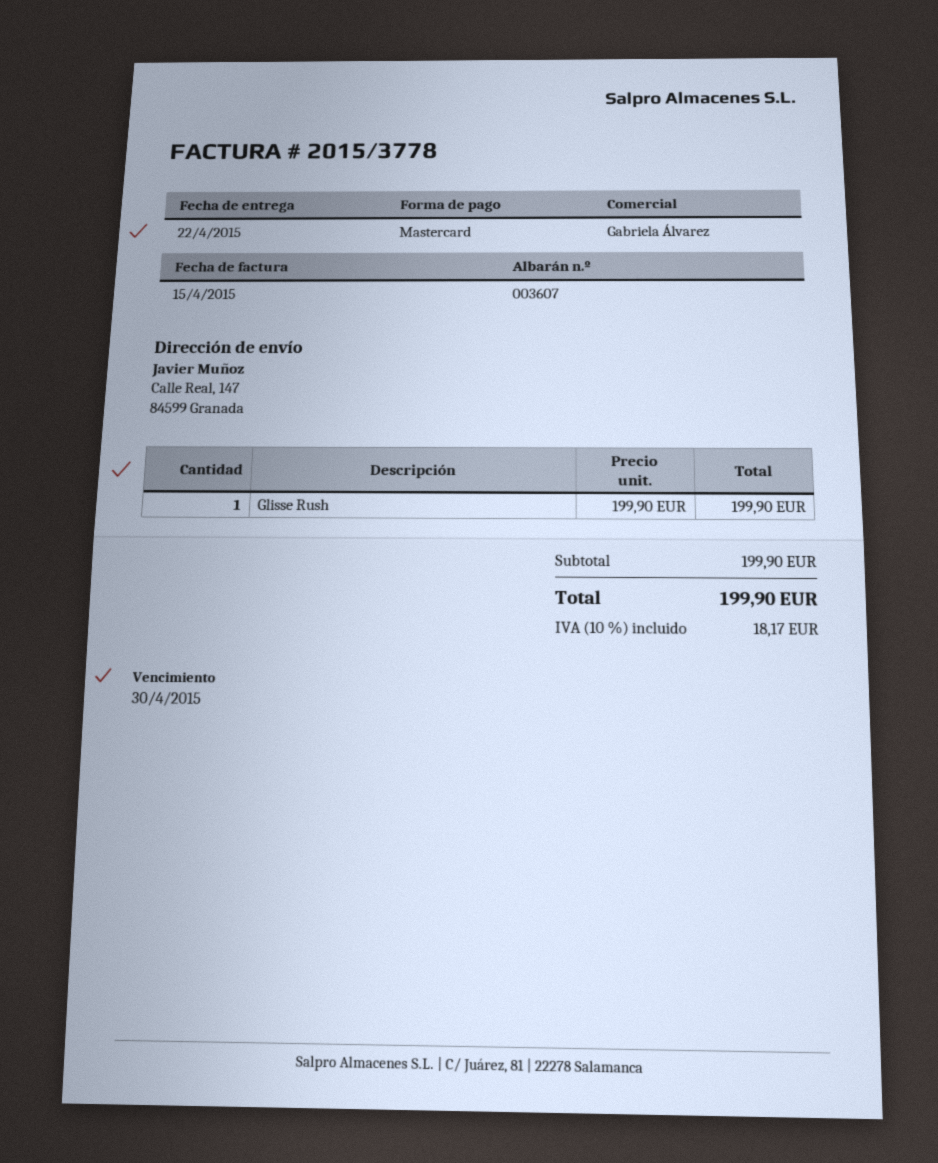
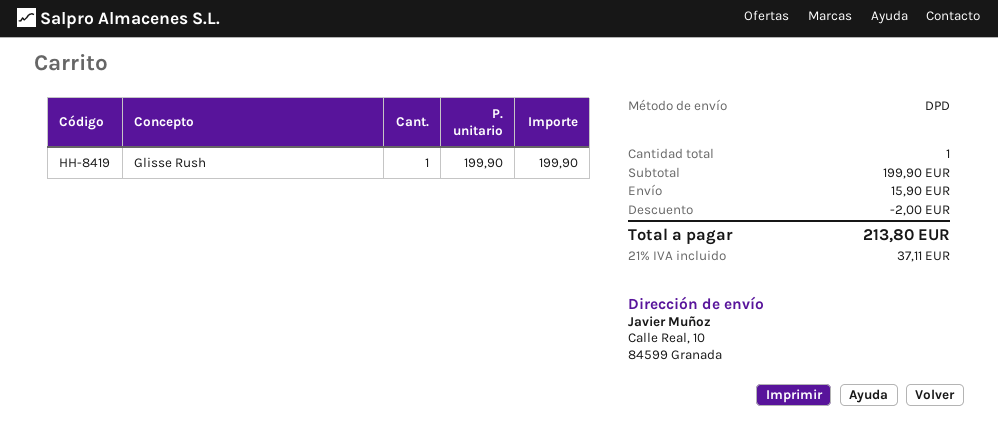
ship to: Calle Real, 147, 84599 Granada -> Calle Real, 10, 84599 Granada
discount: none -> 2.00
shipping: none -> 15.90
tax: 10% = 18.17 -> 21% = 37.11
total: 199.90 -> 213.80

